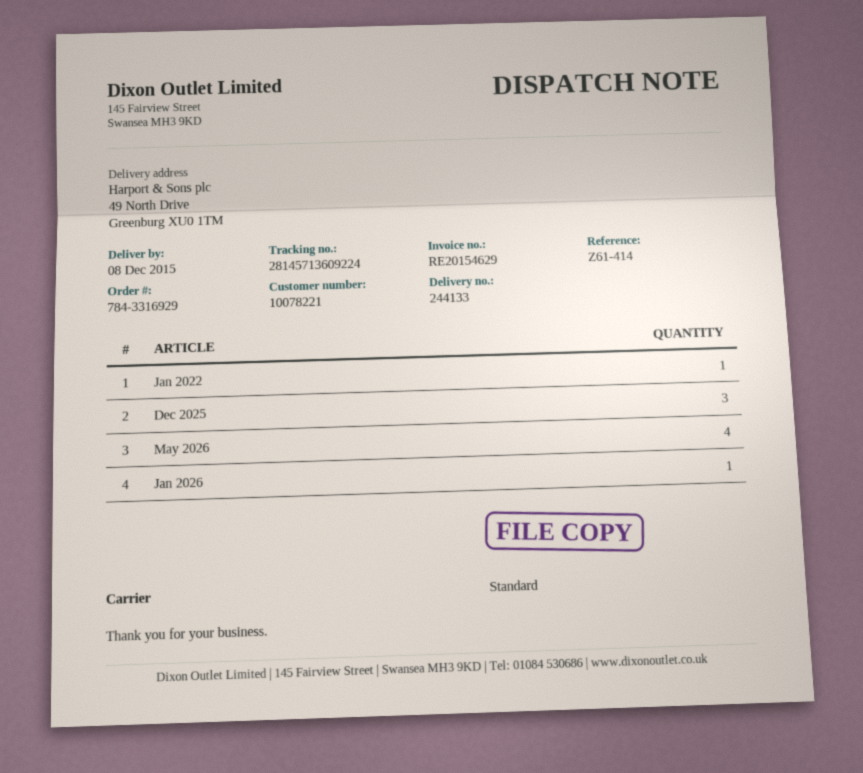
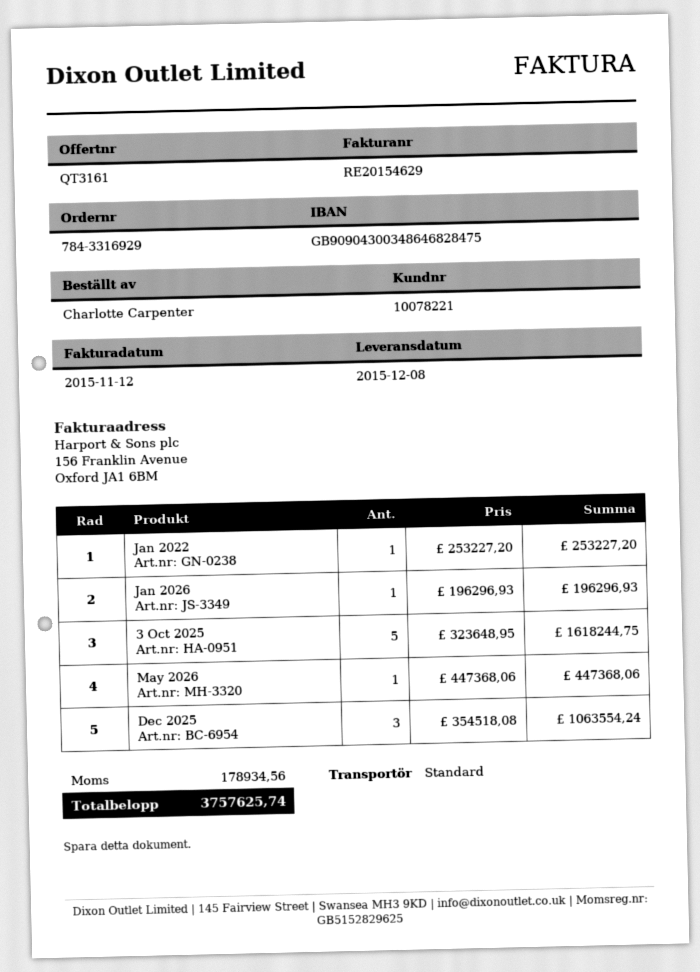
May 2026: 4 -> 1
3 Oct 2025: none -> 5

